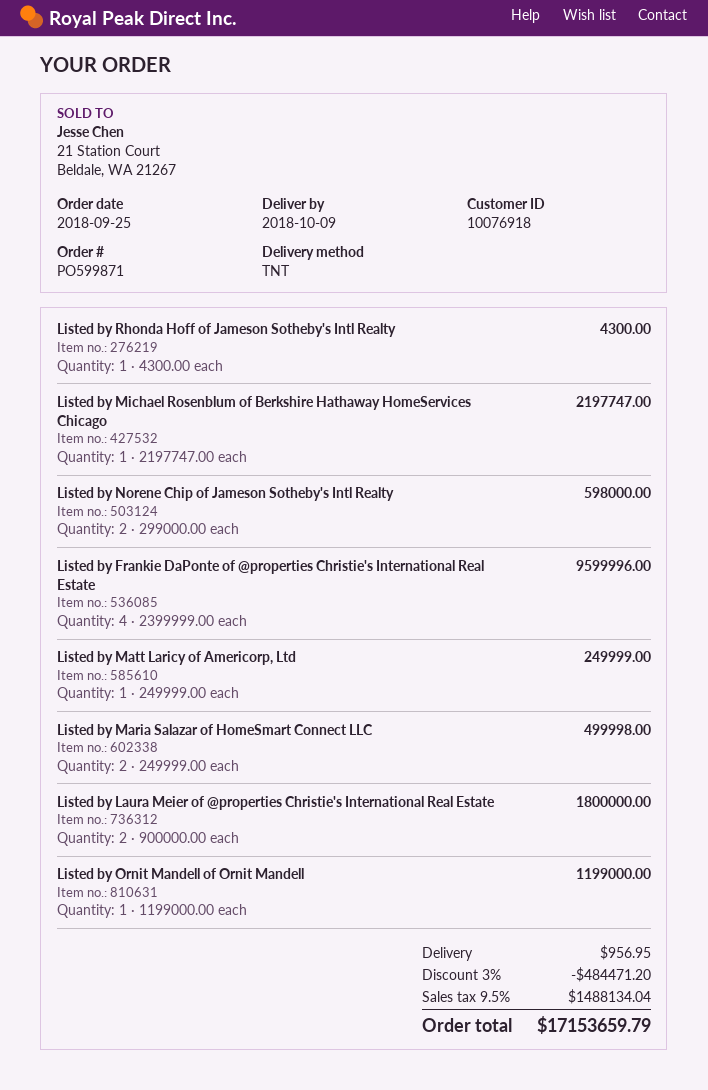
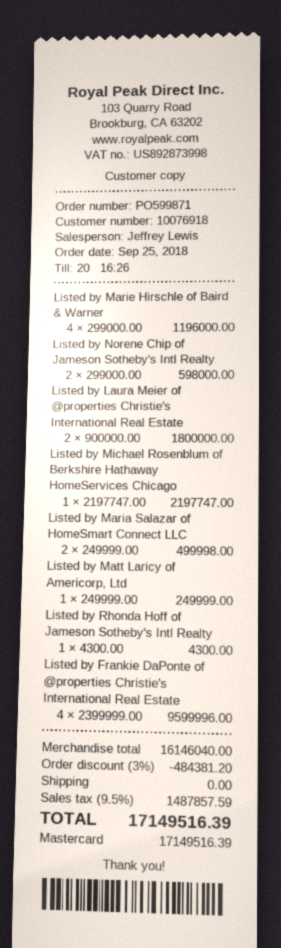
Listed by Ornit Mandell of Ornit Mandell: 1 x 1199000.00 = 1199000.00 -> none
Listed by Marie Hirschle of Baird & Warner: none -> 4 x 299000.00 = 1196000.00
discount: 3% = 484471.20 -> 3% = 484381.20
shipping: 956.95 -> 0.00
tax: 9.5% = 1488134.04 -> 9.5% = 1487857.59
total: 17153659.79 -> 17149516.39

